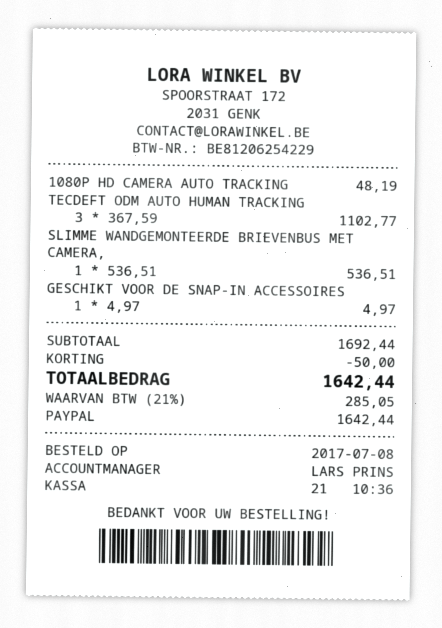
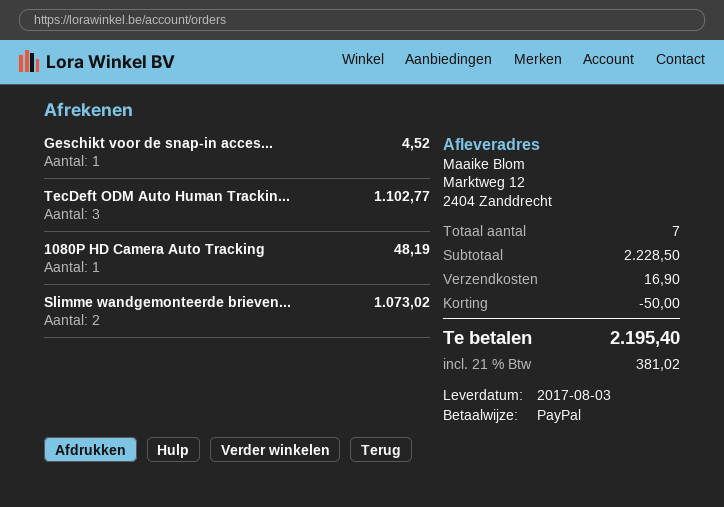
SLIMME WANDGEMONTEERDE BRIEVENBUS MET CAMERA,: 1 for 536.51 -> 2 for 1073.02
GESCHIKT VOOR DE SNAP-IN ACCESSOIRES: 1 for 4.97 -> 1 for 4.52
subtotal: 1692.44 -> 2228.50
shipping: none -> 16.90
tax: 21% = 285.05 -> 21% = 381.02
total: 1642.44 -> 2195.40

